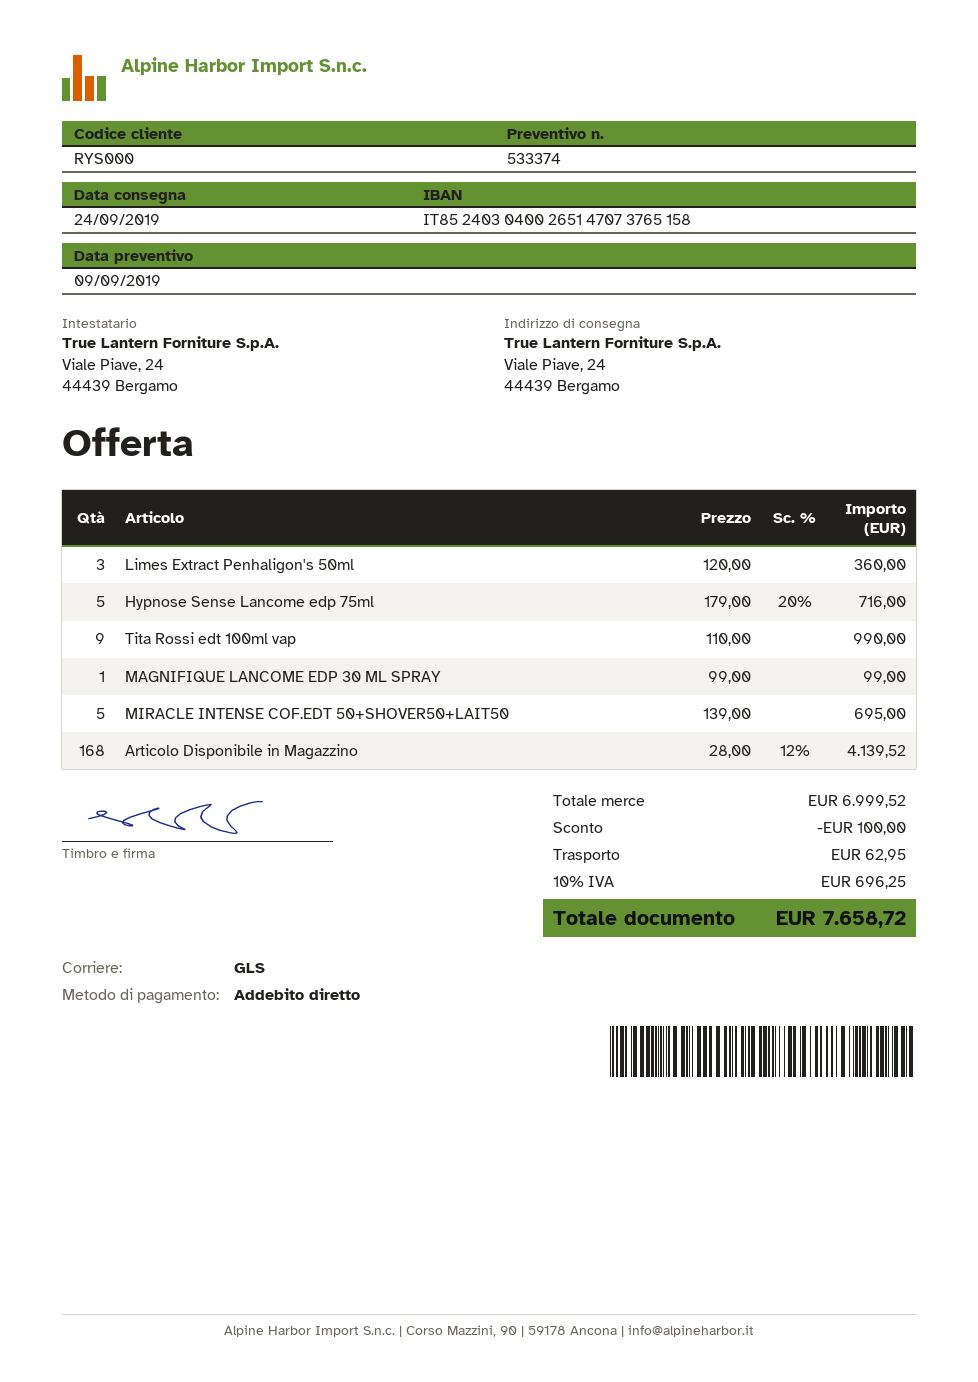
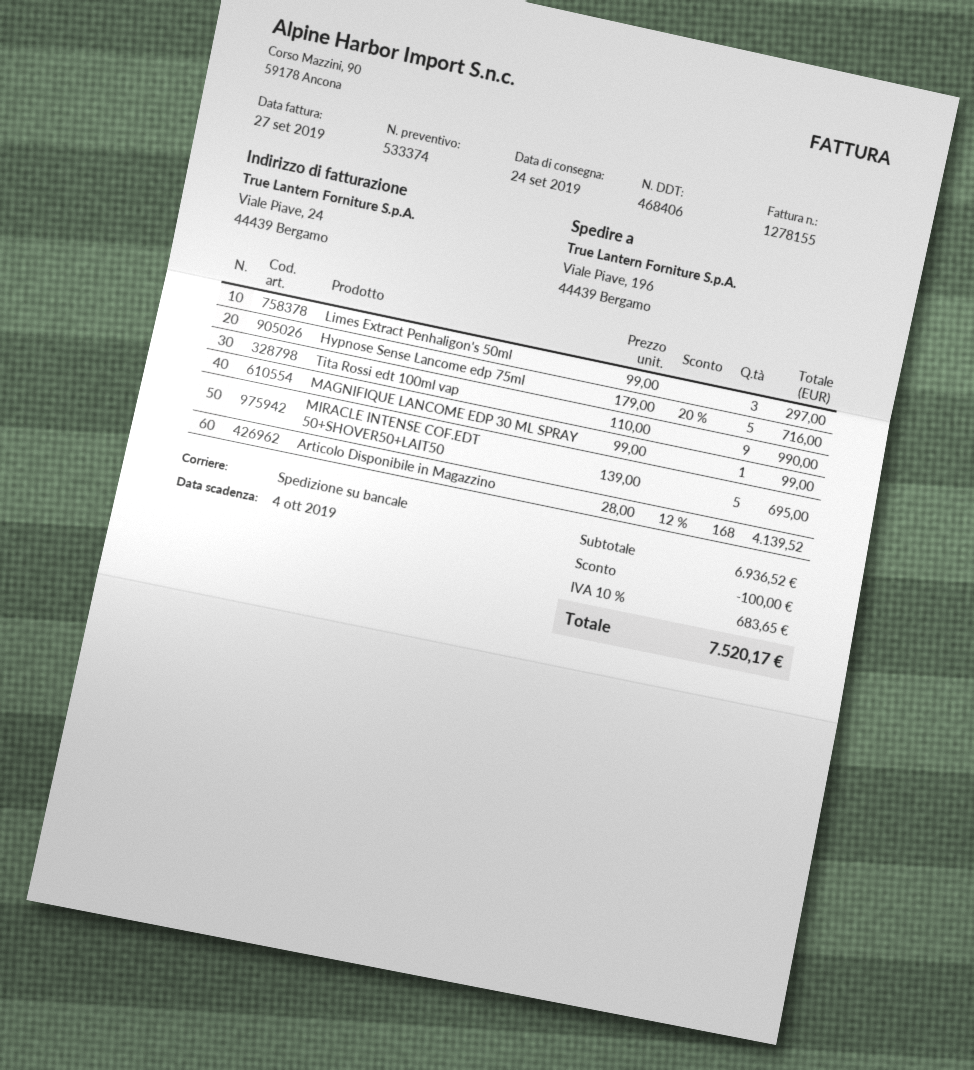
shipping method: GLS -> pallet freight
ship to: Viale Piave, 24, 44439 Bergamo -> Viale Piave, 196, 44439 Bergamo
Limes Extract Penhaligon's 50ml: 3 x 120.00 = 360.00 -> 3 x 99.00 = 297.00
subtotal: 6999.52 -> 6936.52
shipping: 62.95 -> none
tax: 10% = 696.25 -> 10% = 683.65
total: 7658.72 -> 7520.17

